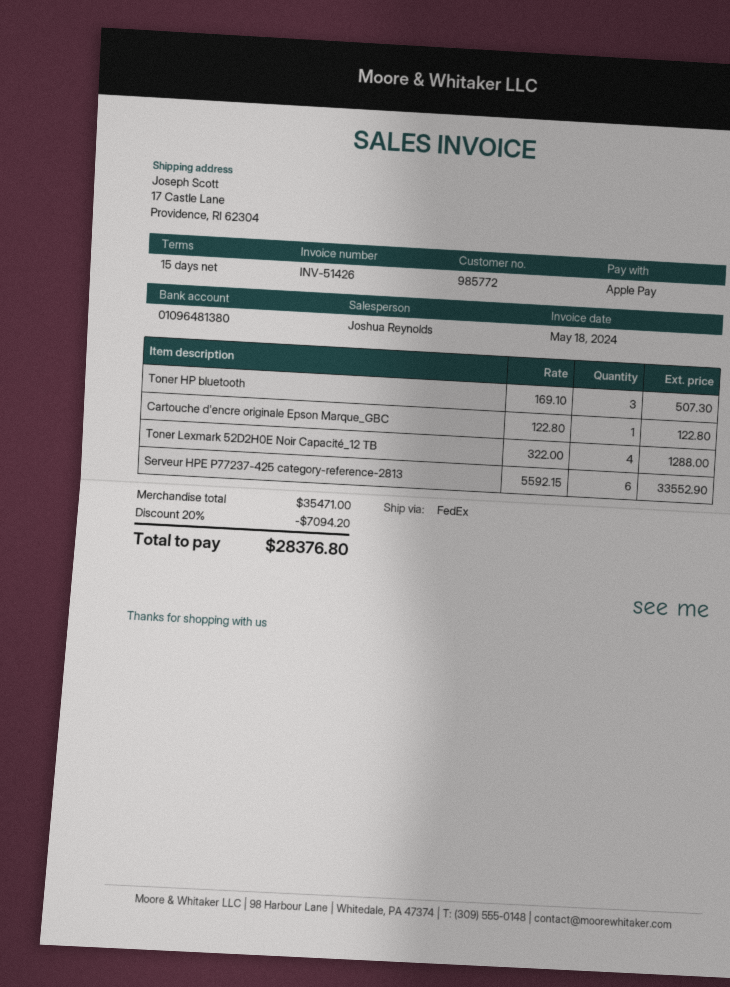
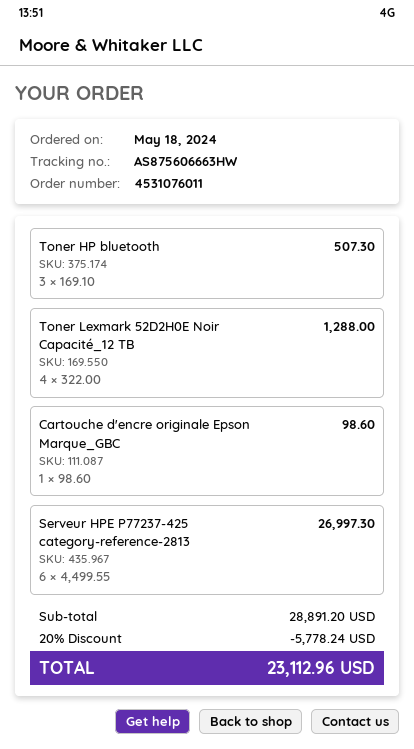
Cartouche d'encre originale Epson Marque_GBC: 1 x 122.80 = 122.80 -> 1 x 98.60 = 98.60
Serveur HPE P77237-425 category-reference-2813: 6 x 5592.15 = 33552.90 -> 6 x 4499.55 = 26997.30
subtotal: 35471.00 -> 28891.20
discount: 20% = 7094.20 -> 20% = 5778.24
total: 28376.80 -> 23112.96

